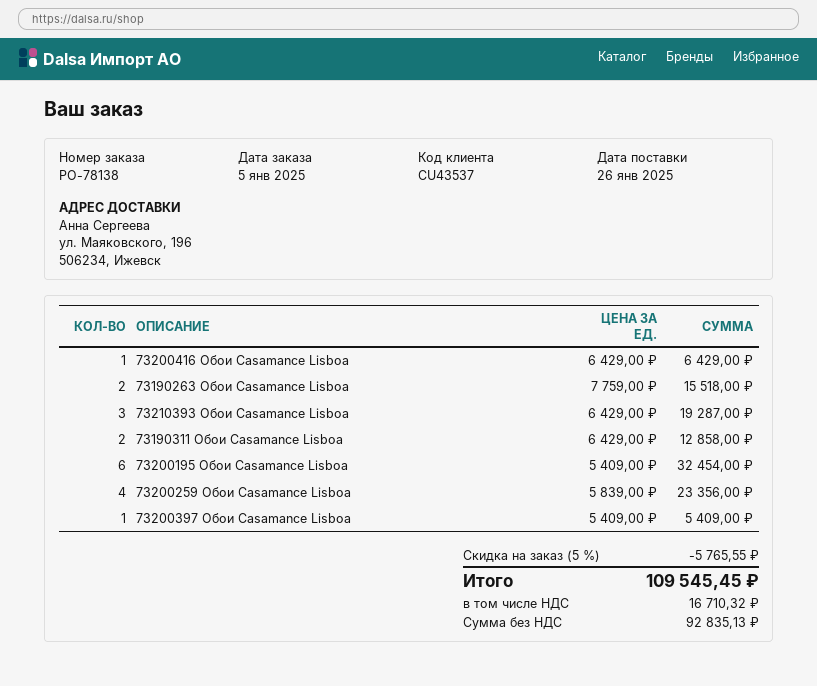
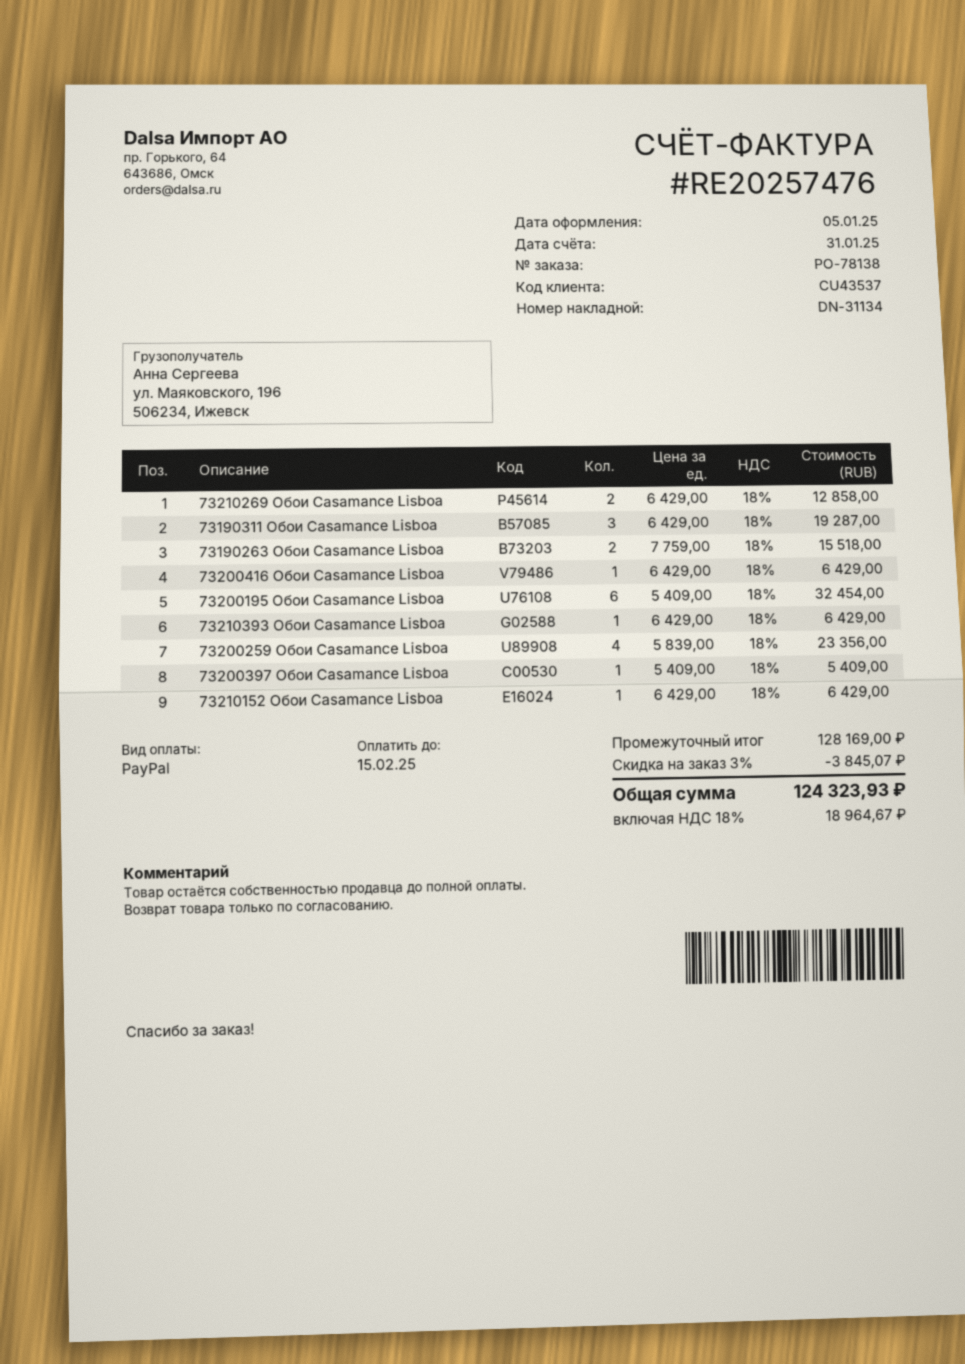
73210393 Обои Casamance Lisboa: 3 x 6429.00 = 19287.00 -> 1 x 6429.00 = 6429.00
73190311 Обои Casamance Lisboa: 2 x 6429.00 = 12858.00 -> 3 x 6429.00 = 19287.00
73210269 Обои Casamance Lisboa: none -> 2 x 6429.00 = 12858.00
73210152 Обои Casamance Lisboa: none -> 1 x 6429.00 = 6429.00
discount: 5% = 5765.55 -> 3% = 3845.07
tax: 16710.32 -> 18964.67
total: 109545.45 -> 124323.93

